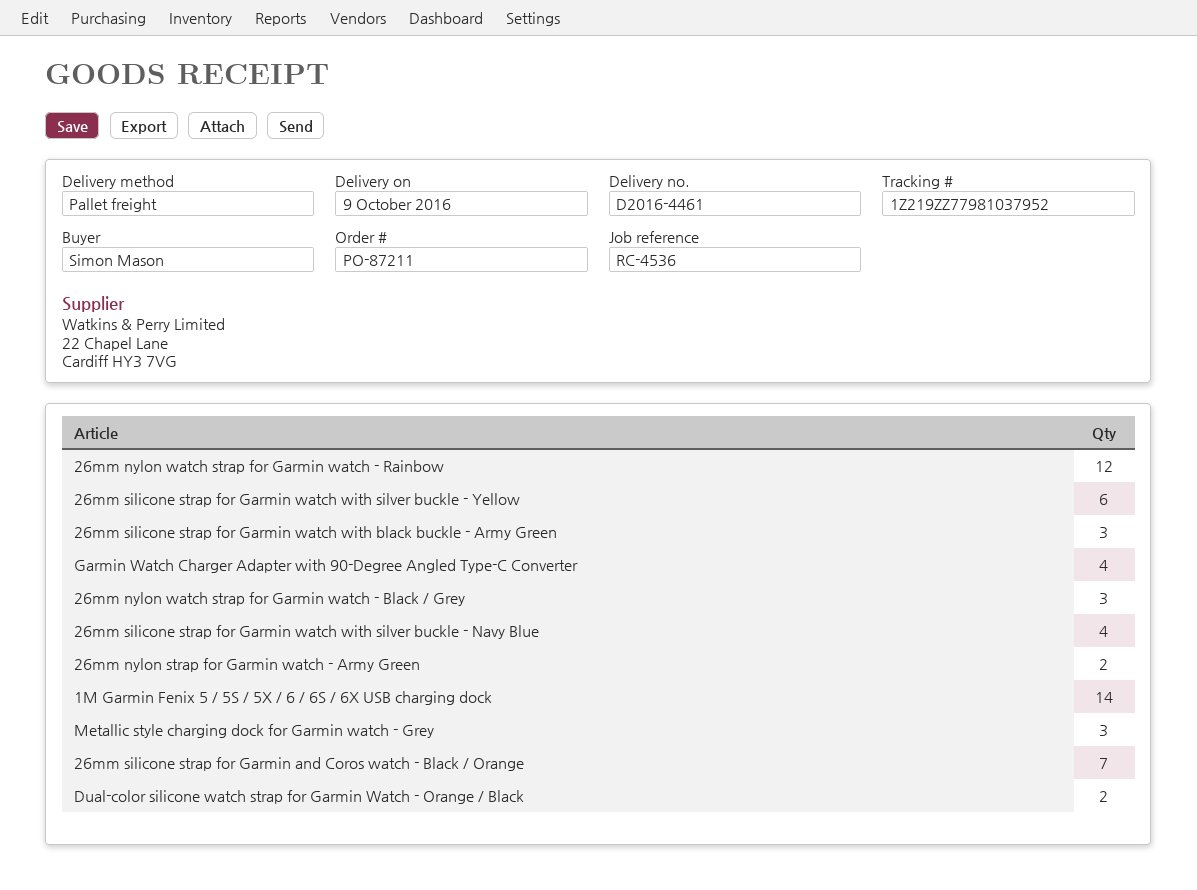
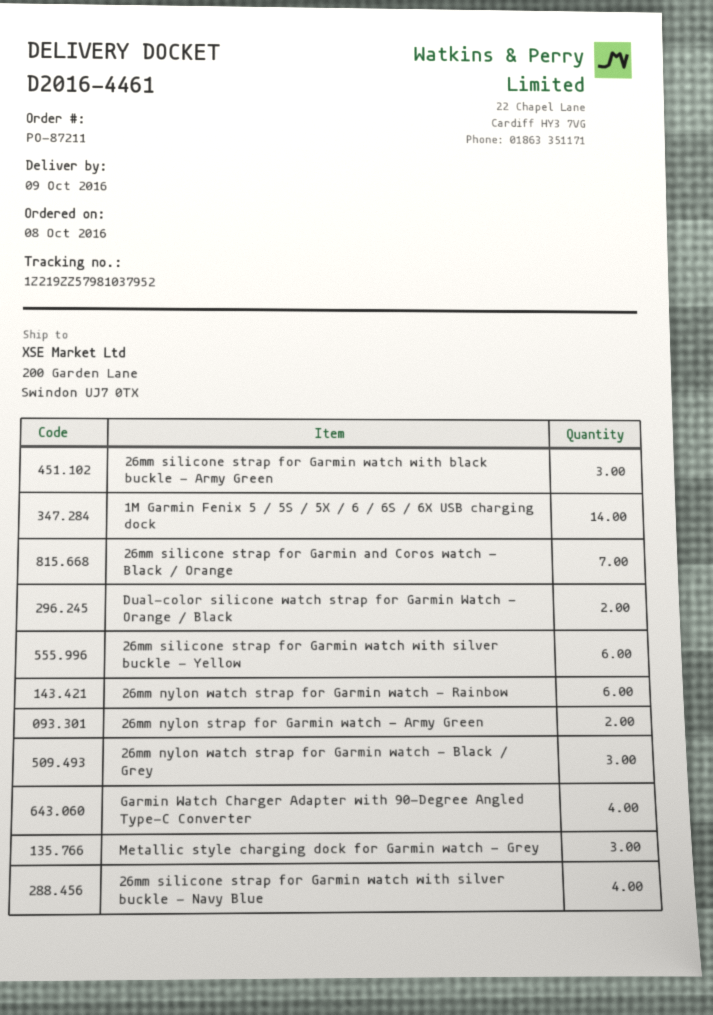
tracking number: 1Z219ZZ77981037952 -> 1Z219ZZ57981037952
26mm nylon watch strap for Garmin watch - Rainbow: 12 -> 6

